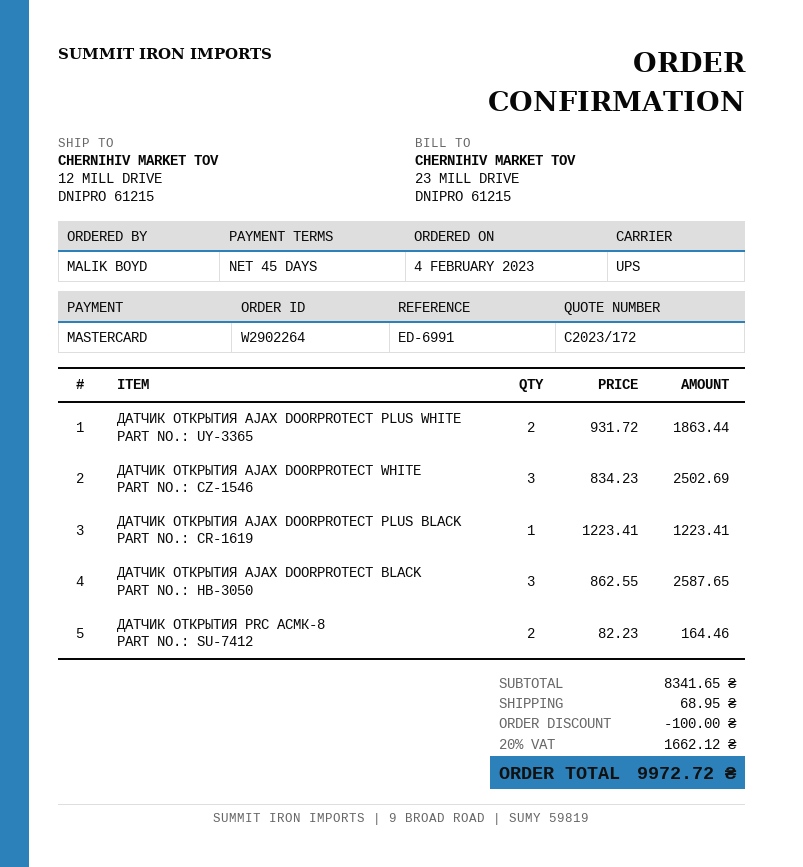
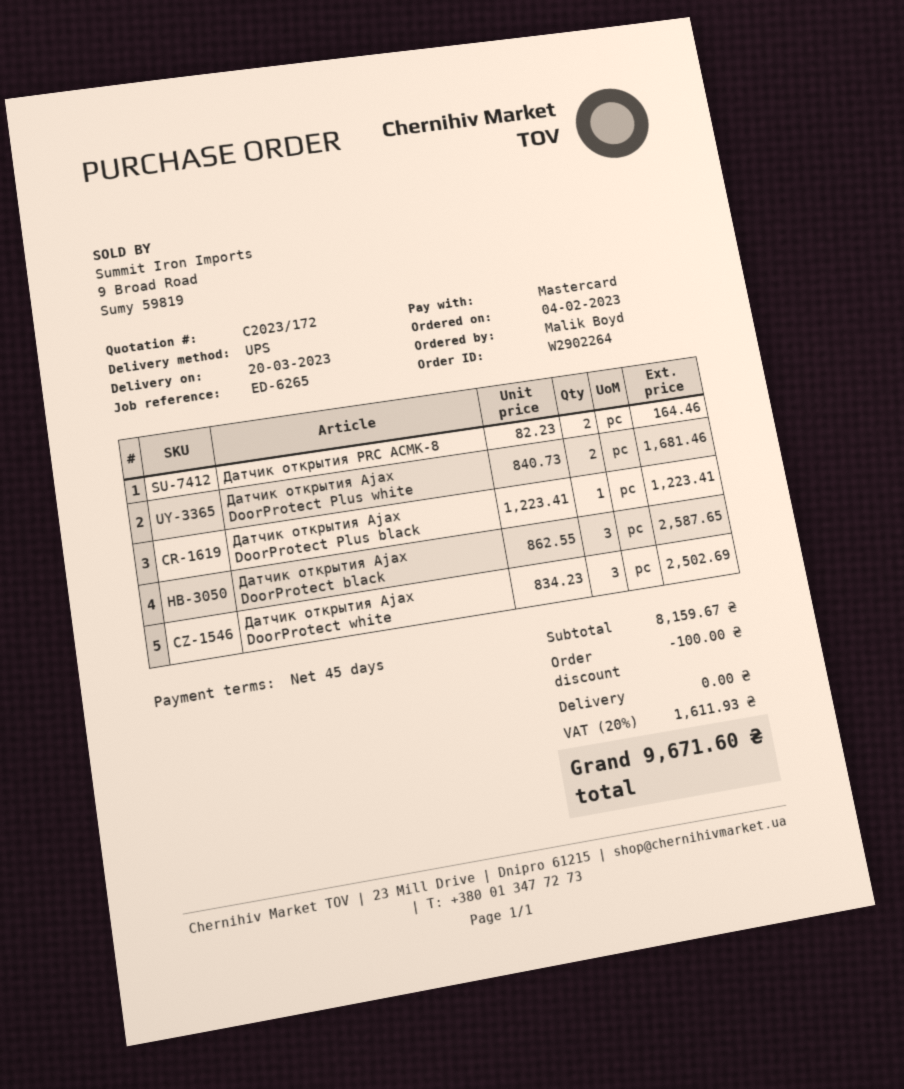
reference: ED-6991 -> ED-6265
ДАТЧИК ОТКРЫТИЯ AJAX DOORPROTECT PLUS WHITE: 2 x 931.72 = 1863.44 -> 2 x 840.73 = 1681.46
subtotal: 8341.65 -> 8159.67
shipping: 68.95 -> 0.00
tax: 20% = 1662.12 -> 20% = 1611.93
total: 9972.72 -> 9671.60

